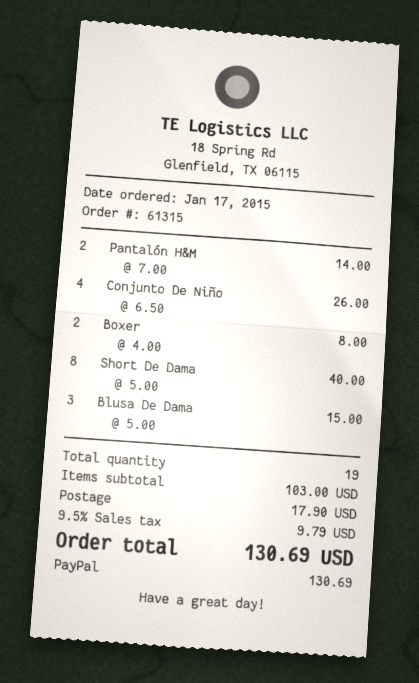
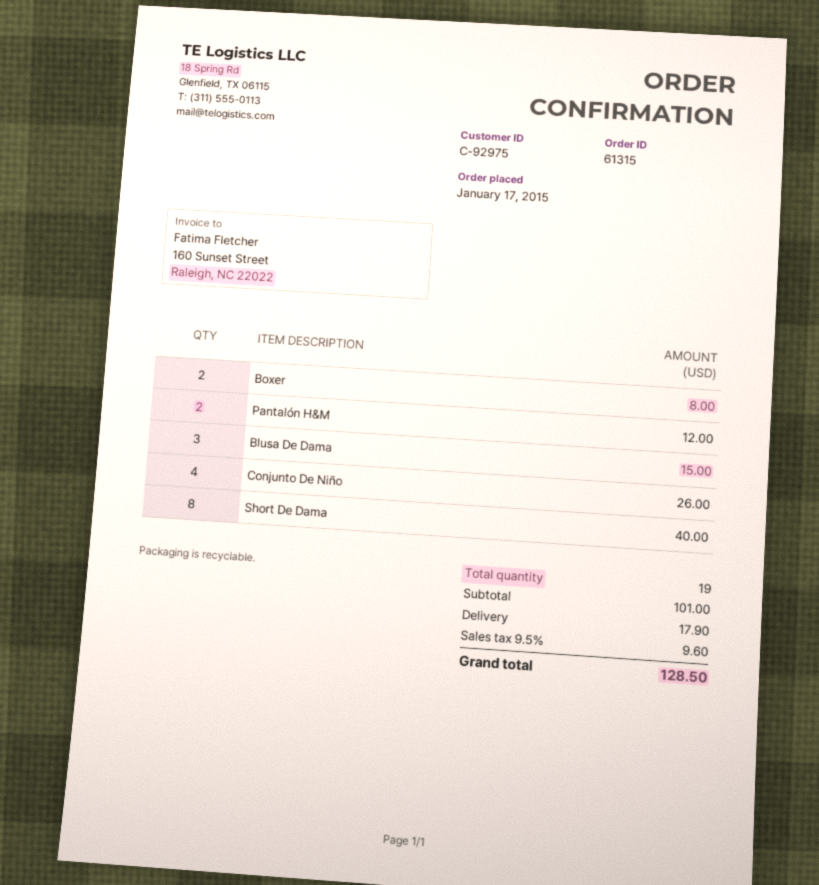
Pantalón H&M: 2 for 14.00 -> 2 for 12.00
subtotal: 103.00 -> 101.00
tax: 9.5% = 9.79 -> 9.5% = 9.60
total: 130.69 -> 128.50

